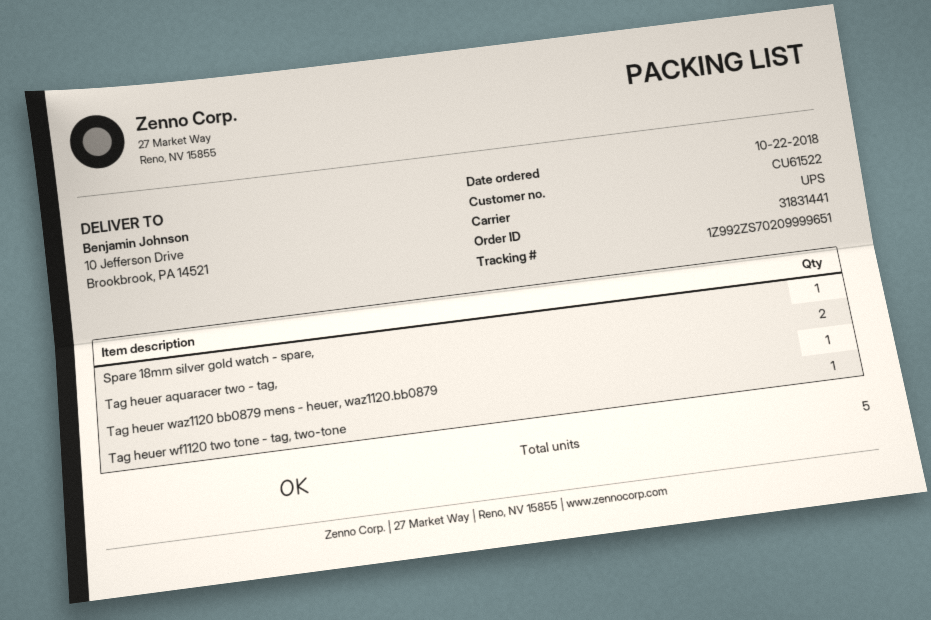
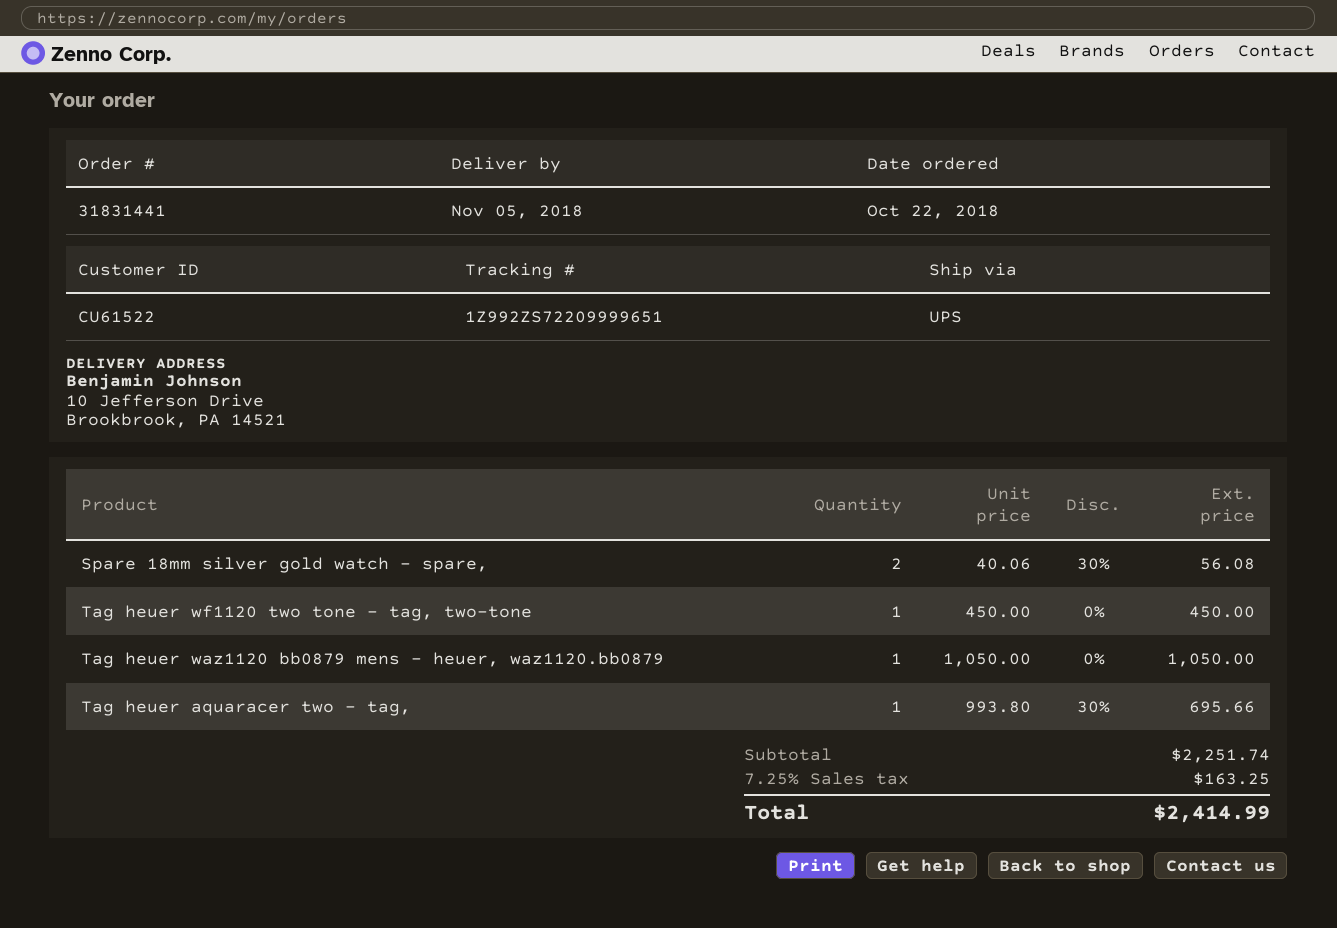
tracking number: 1Z992ZS70209999651 -> 1Z992ZS72209999651
Spare 18mm silver gold watch - spare,: 1 -> 2
Tag heuer aquaracer two - tag,: 2 -> 1

